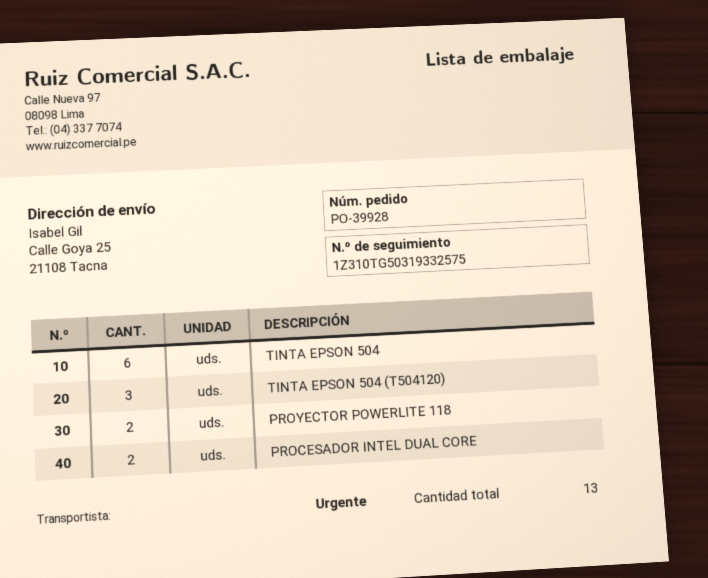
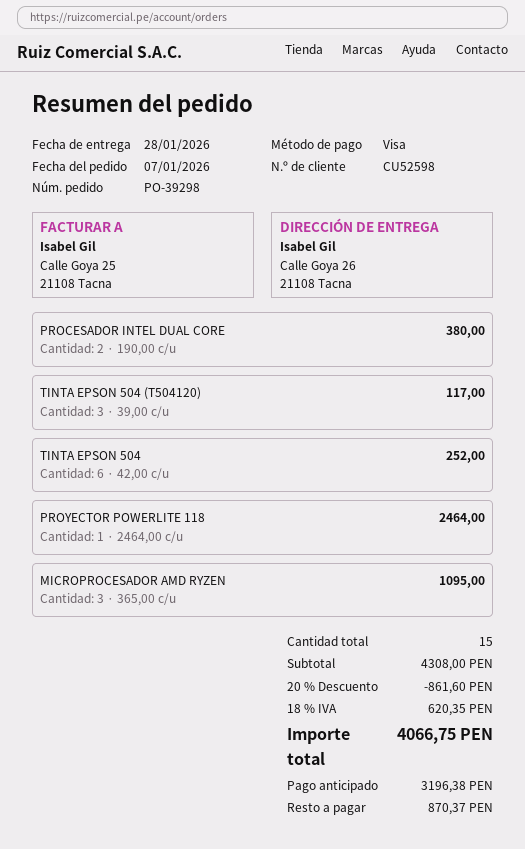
order number: PO-39928 -> PO-39298
ship to: Calle Goya 25, 21108 Tacna -> Calle Goya 26, 21108 Tacna
PROYECTOR POWERLITE 118: 2 -> 1
MICROPROCESADOR AMD RYZEN: none -> 3
total quantity: 13 -> 15

